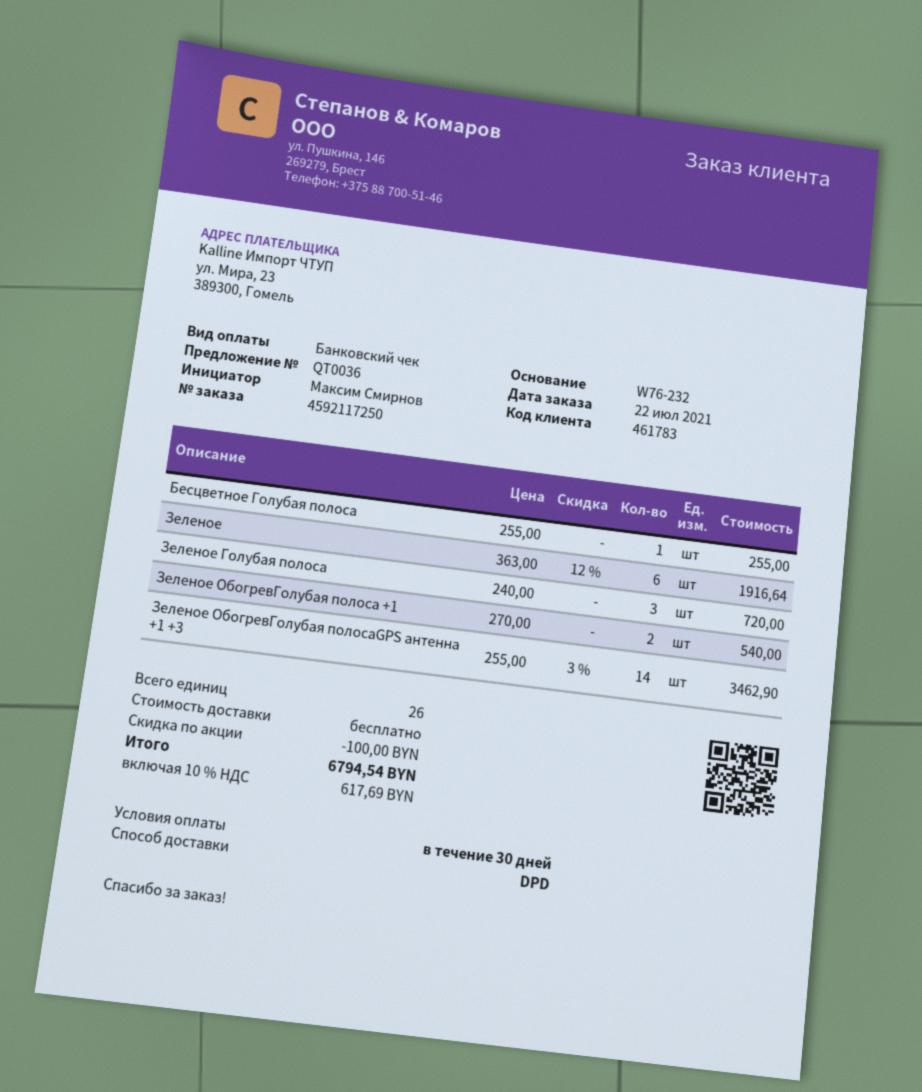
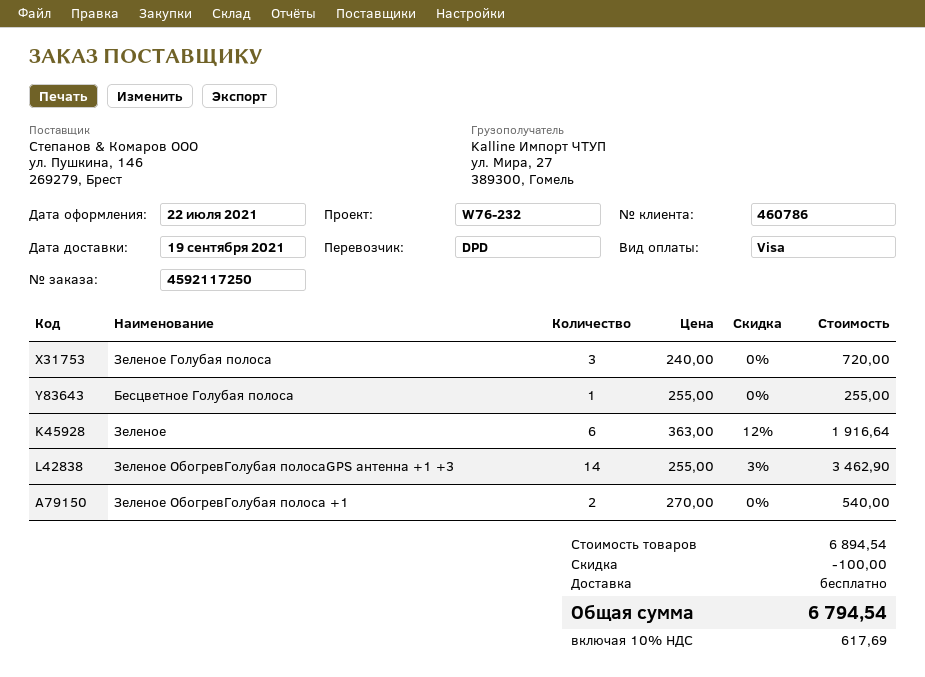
customer number: 461783 -> 460786
payment method: cheque -> Visa

